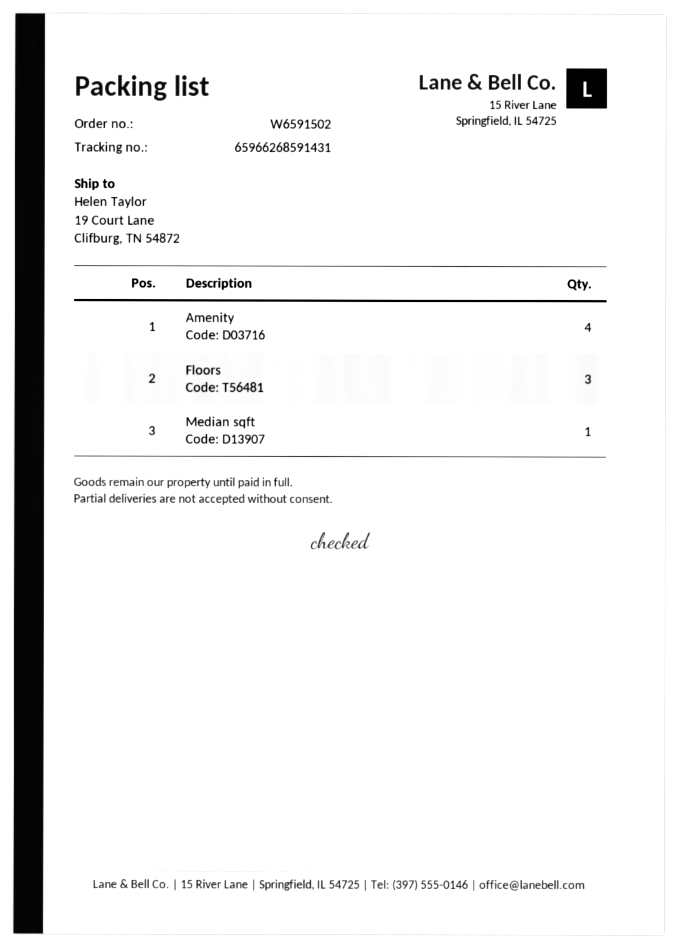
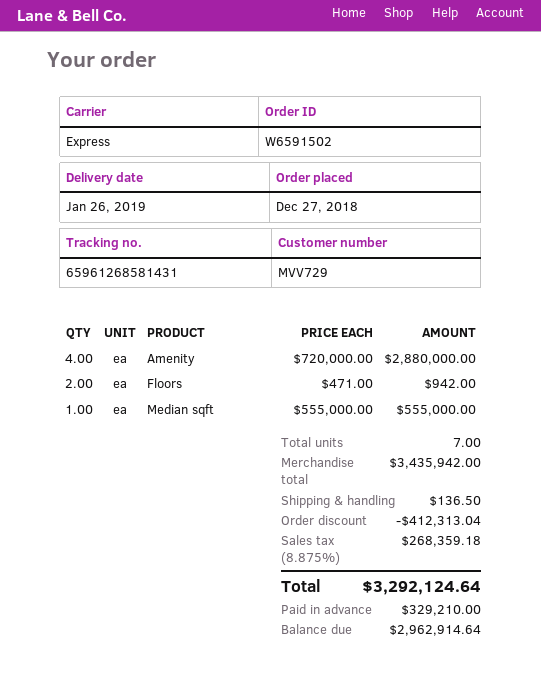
tracking number: 65966268591431 -> 65961268581431
Floors: 3 -> 2

